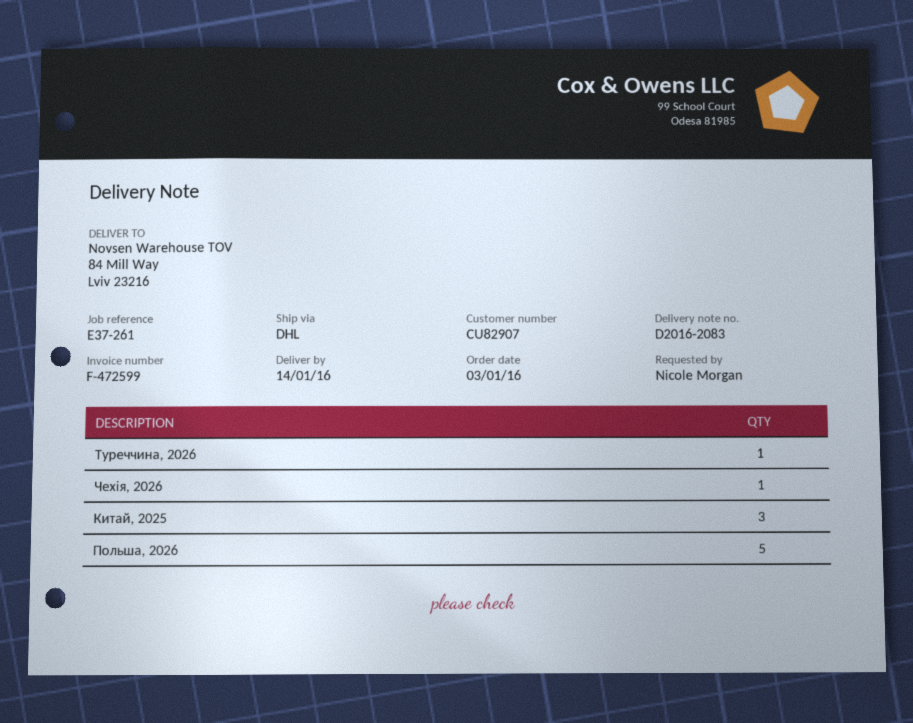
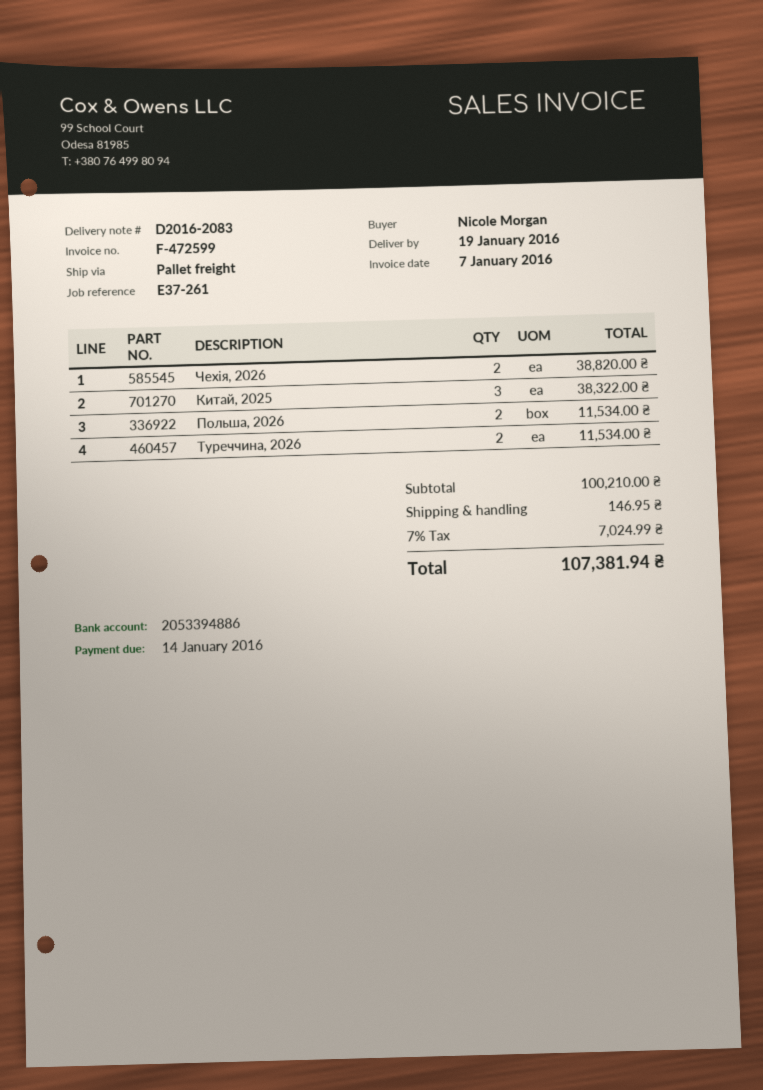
delivery date: 2016-01-14 -> 2016-01-19
shipping method: DHL -> pallet freight
Туреччина, 2026: 1 -> 2
Чехія, 2026: 1 -> 2
Польша, 2026: 5 -> 2

